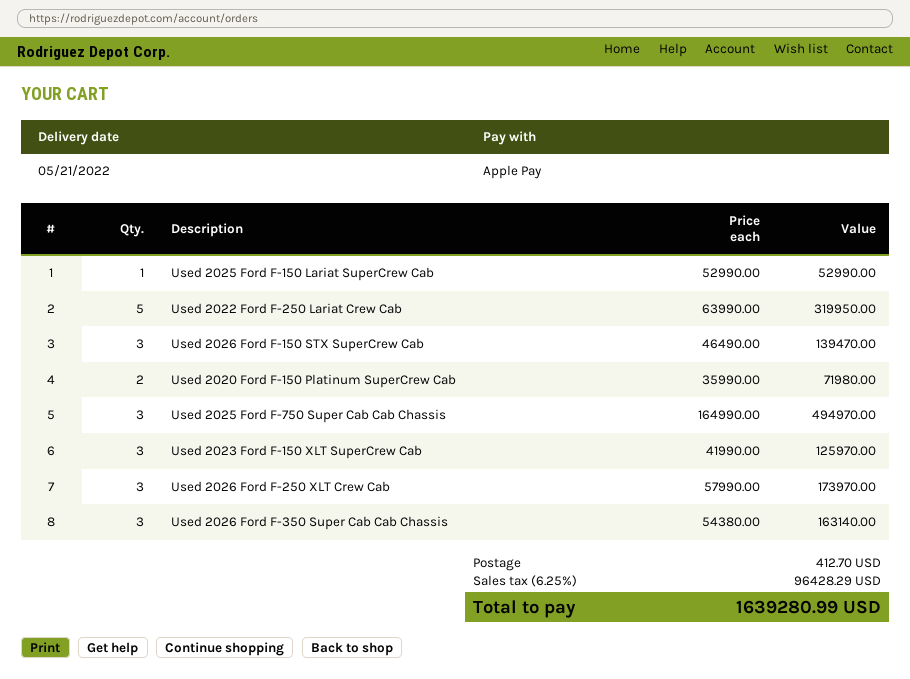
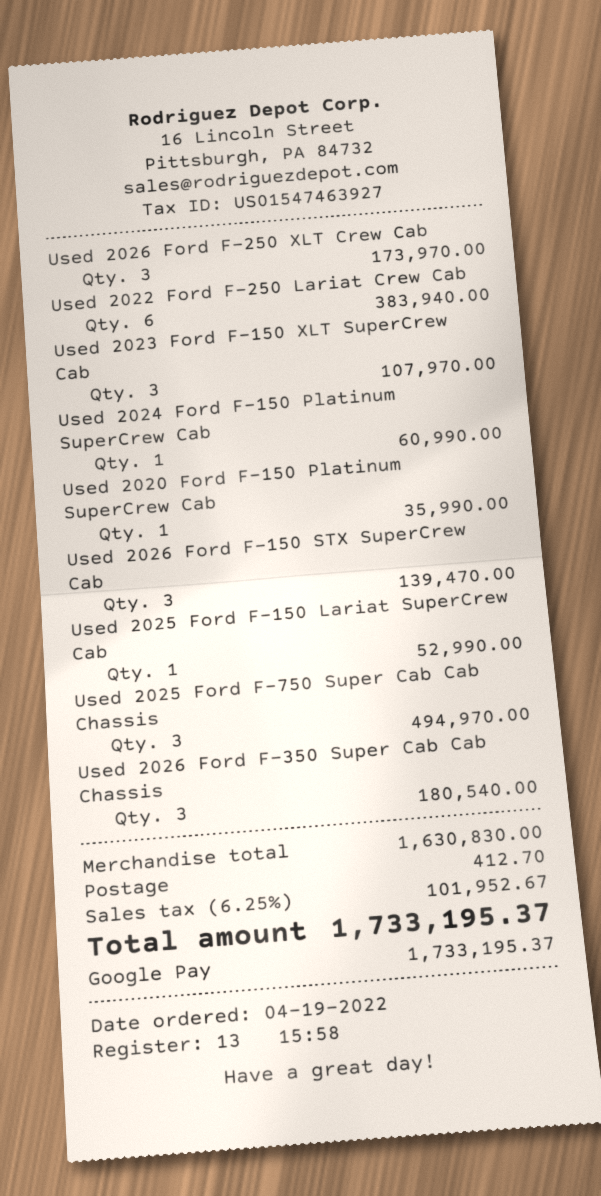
payment method: Apple Pay -> Google Pay
Used 2022 Ford F-250 Lariat Crew Cab: 5 for 319950.00 -> 6 for 383940.00
Used 2020 Ford F-150 Platinum SuperCrew Cab: 2 for 71980.00 -> 1 for 35990.00
Used 2023 Ford F-150 XLT SuperCrew Cab: 3 for 125970.00 -> 3 for 107970.00
Used 2026 Ford F-350 Super Cab Cab Chassis: 3 for 163140.00 -> 3 for 180540.00
Used 2024 Ford F-150 Platinum SuperCrew Cab: none -> 1 for 60990.00
tax: 6.25% = 96428.29 -> 6.25% = 101952.67
total: 1639280.99 -> 1733195.37

